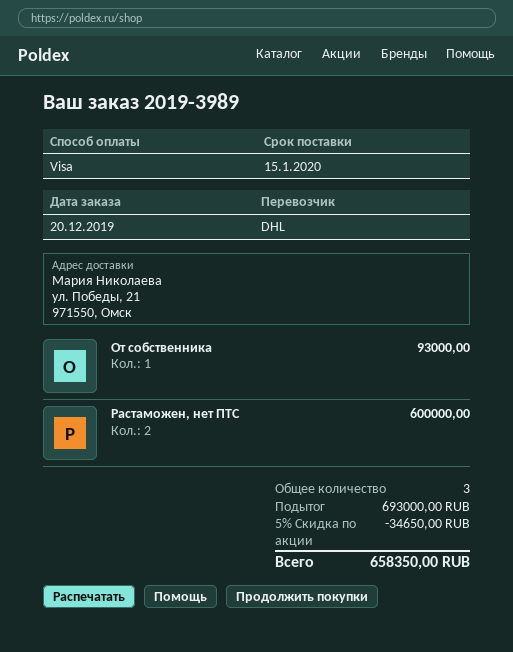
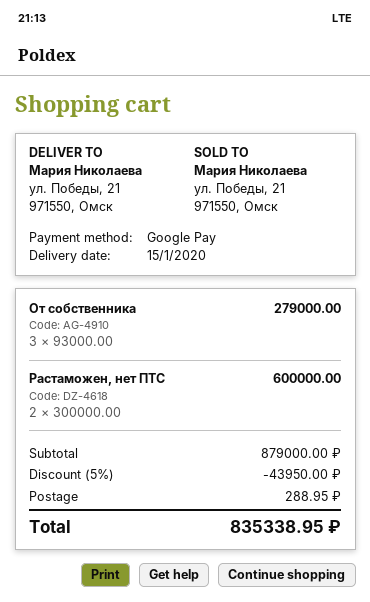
payment method: Visa -> Google Pay
От собственника: 1 for 93000.00 -> 3 for 279000.00
subtotal: 693000.00 -> 879000.00
discount: 5% = 34650.00 -> 5% = 43950.00
shipping: none -> 288.95
total: 658350.00 -> 835338.95

